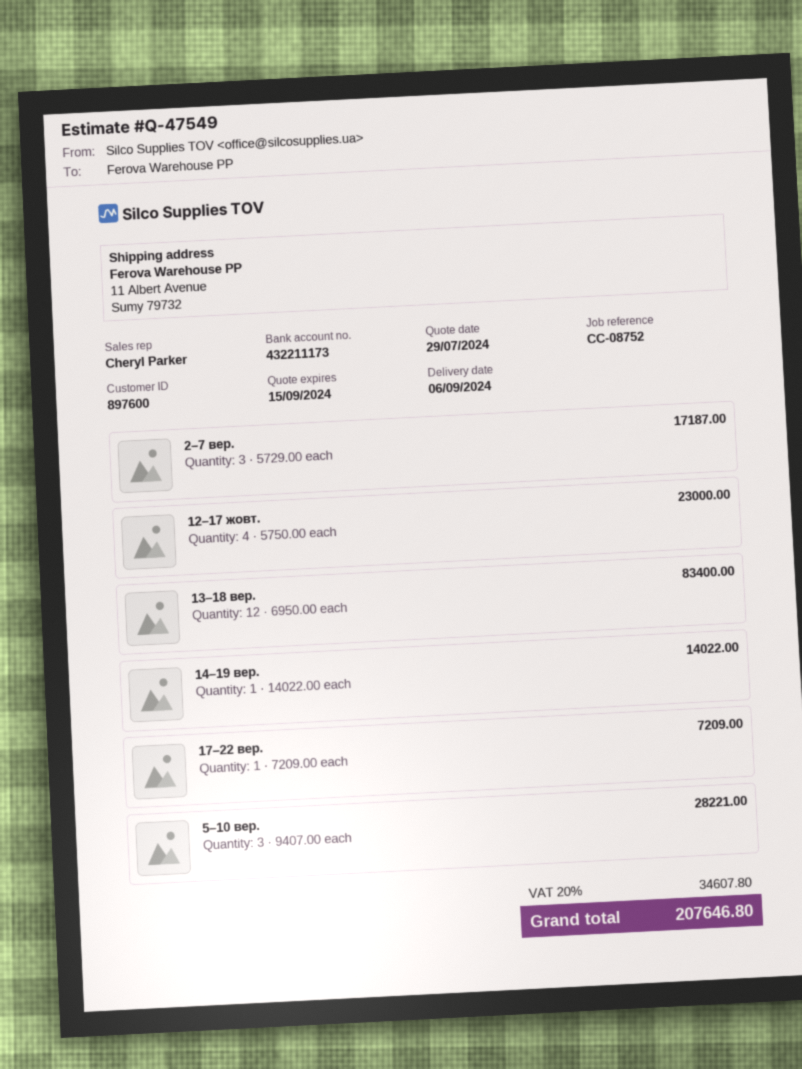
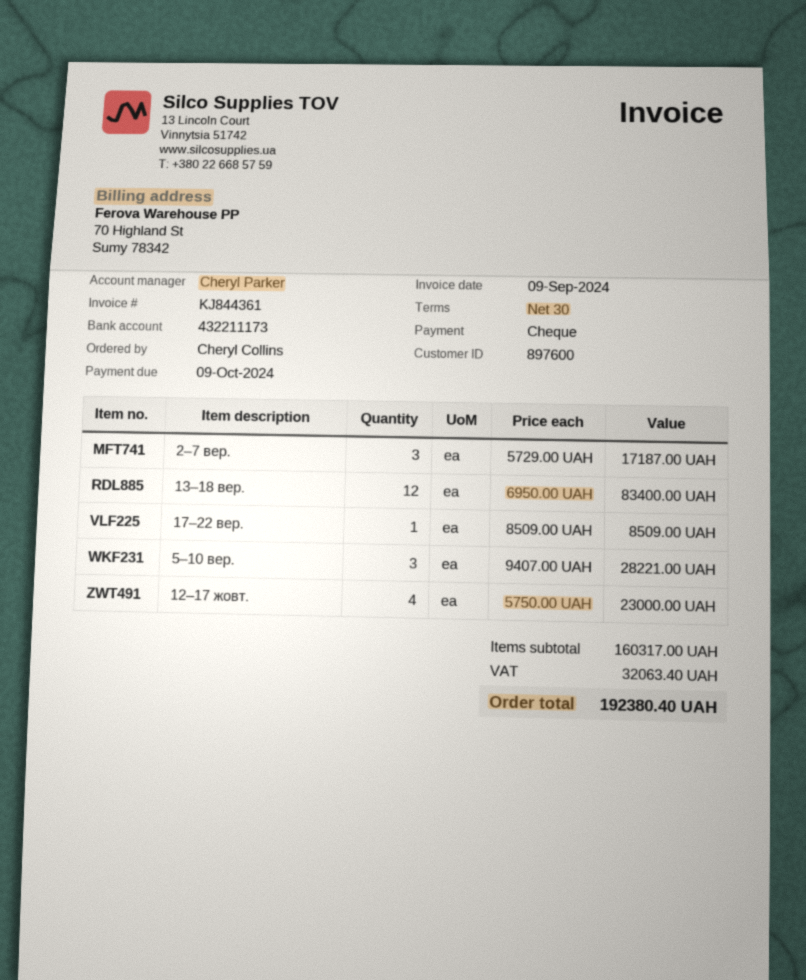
14–19 вер.: 1 x 14022.00 = 14022.00 -> none
17–22 вер.: 1 x 7209.00 = 7209.00 -> 1 x 8509.00 = 8509.00
tax: 34607.80 -> 32063.40
total: 207646.80 -> 192380.40

